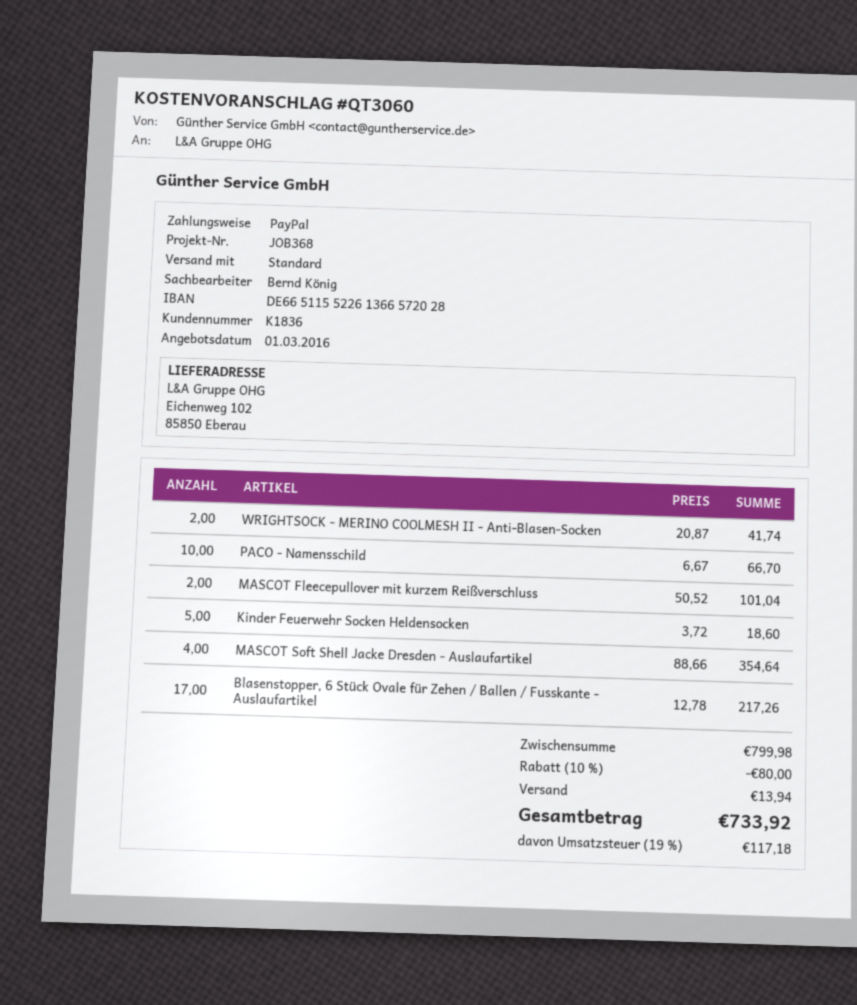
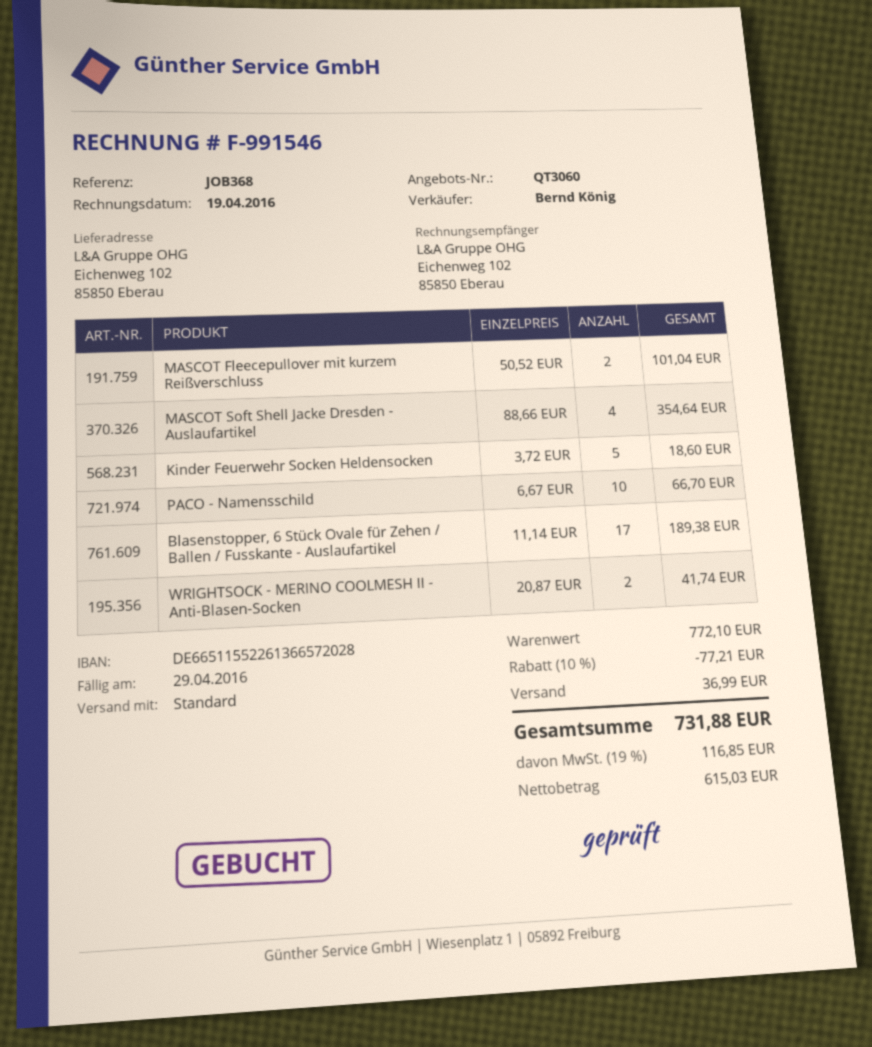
Blasenstopper, 6 Stück Ovale für Zehen / Ballen / Fusskante - Auslaufartikel: 17 x 12.78 = 217.26 -> 17 x 11.14 = 189.38
subtotal: 799.98 -> 772.10
discount: 10% = 80.00 -> 10% = 77.21
shipping: 13.94 -> 36.99
tax: 19% = 117.18 -> 19% = 116.85
total: 733.92 -> 731.88

